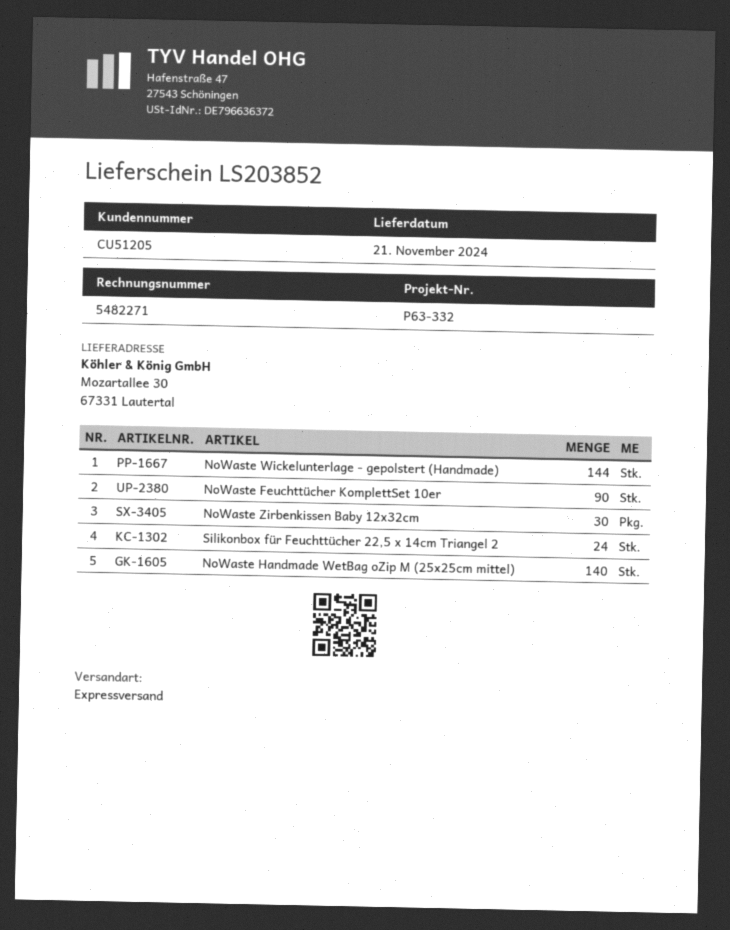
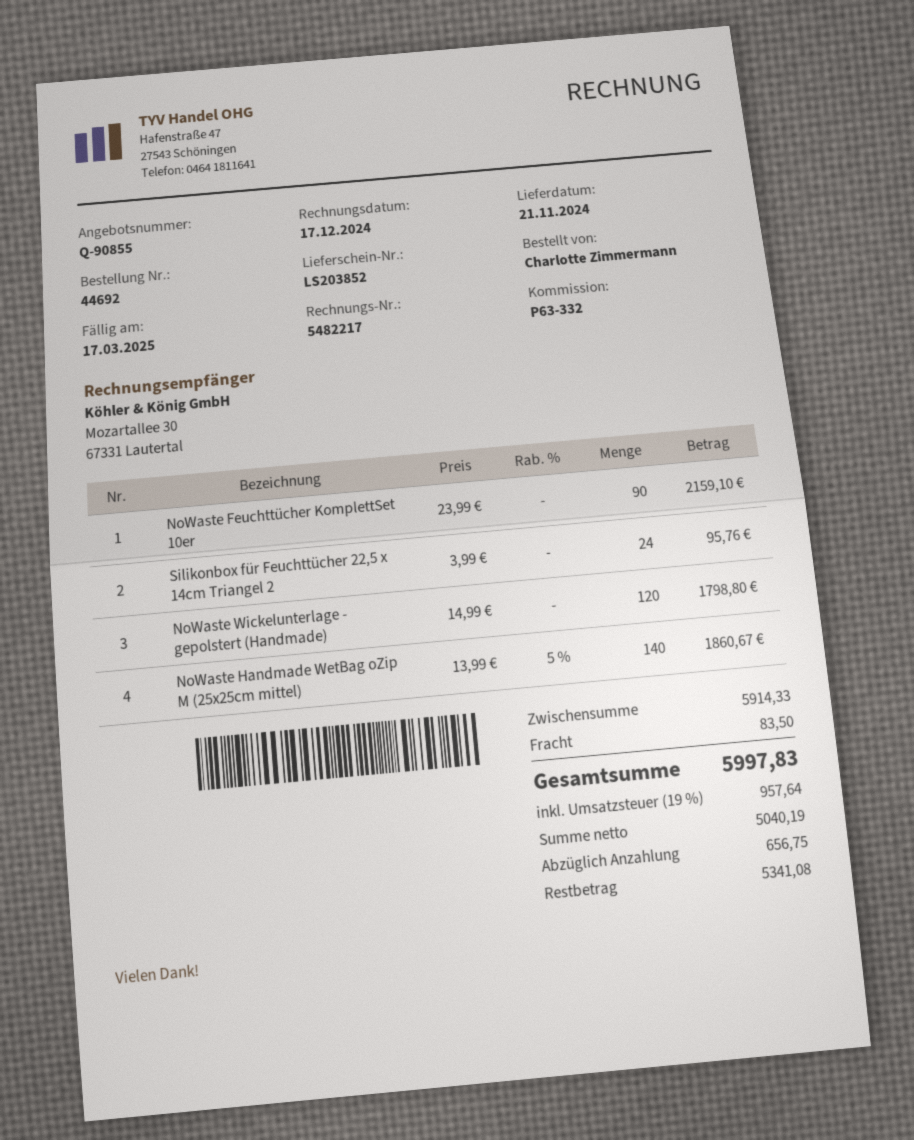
invoice number: 5482271 -> 5482217
NoWaste Wickelunterlage - gepolstert (Handmade): 144 -> 120
NoWaste Zirbenkissen Baby 12x32cm: 30 -> none

